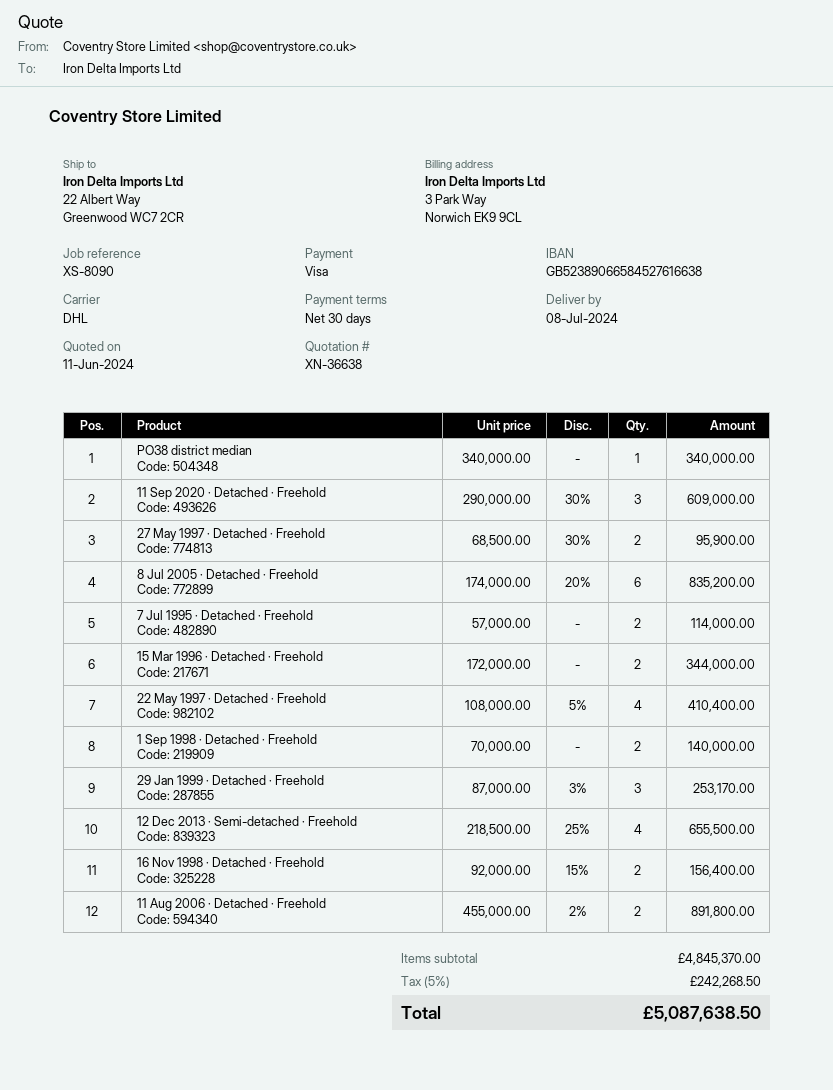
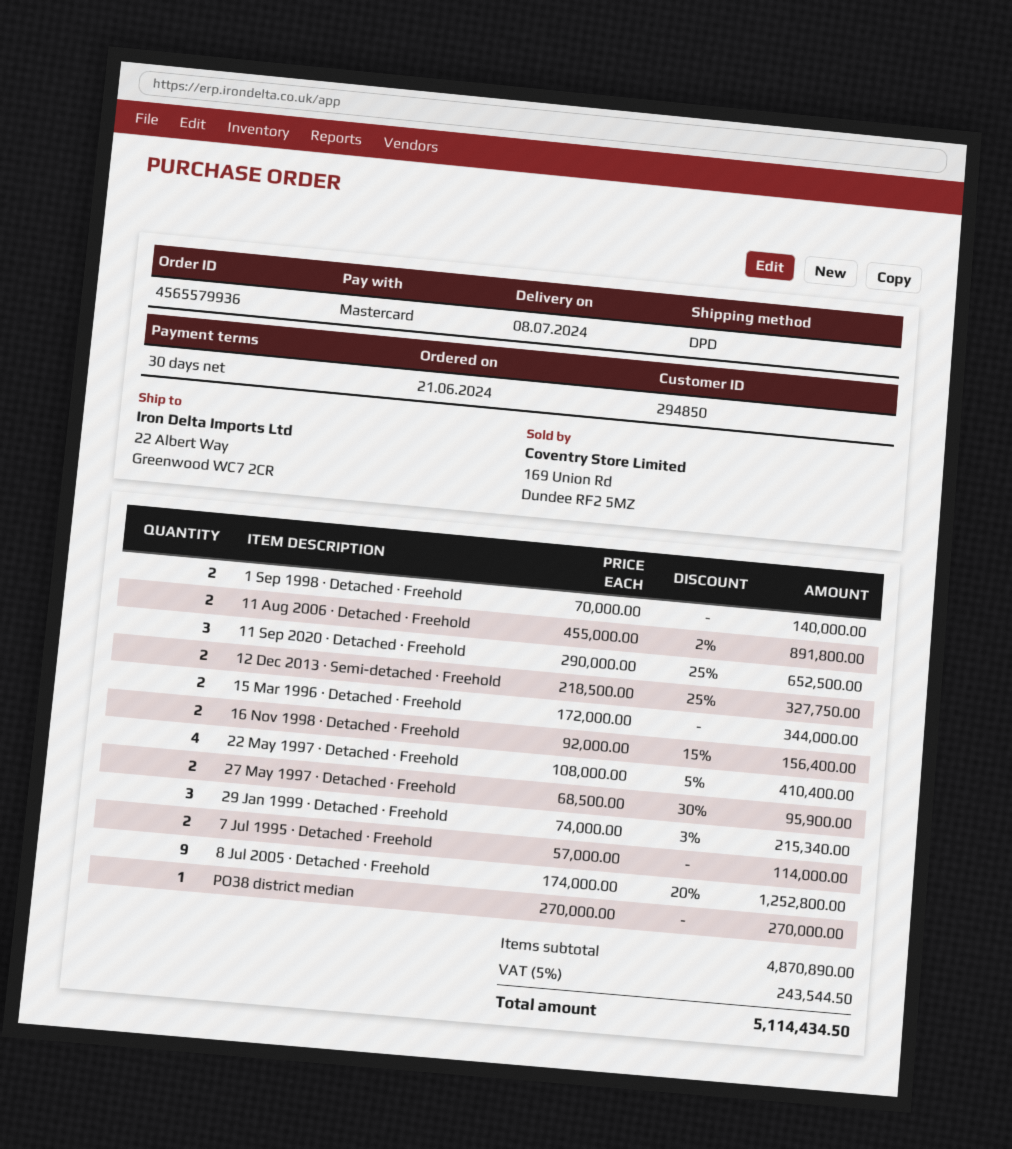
payment method: Visa -> Mastercard
shipping method: DHL -> DPD
PO38 district median: 1 x 340000.00 = 340000.00 -> 1 x 270000.00 = 270000.00
11 Sep 2020 · Detached · Freehold: 3 x 290000.00 - 30% = 609000.00 -> 3 x 290000.00 - 25% = 652500.00
8 Jul 2005 · Detached · Freehold: 6 x 174000.00 - 20% = 835200.00 -> 9 x 174000.00 - 20% = 1252800.00
29 Jan 1999 · Detached · Freehold: 3 x 87000.00 - 3% = 253170.00 -> 3 x 74000.00 - 3% = 215340.00
12 Dec 2013 · Semi-detached · Freehold: 4 x 218500.00 - 25% = 655500.00 -> 2 x 218500.00 - 25% = 327750.00
subtotal: 4845370.00 -> 4870890.00
tax: 5% = 242268.50 -> 5% = 243544.50
total: 5087638.50 -> 5114434.50

